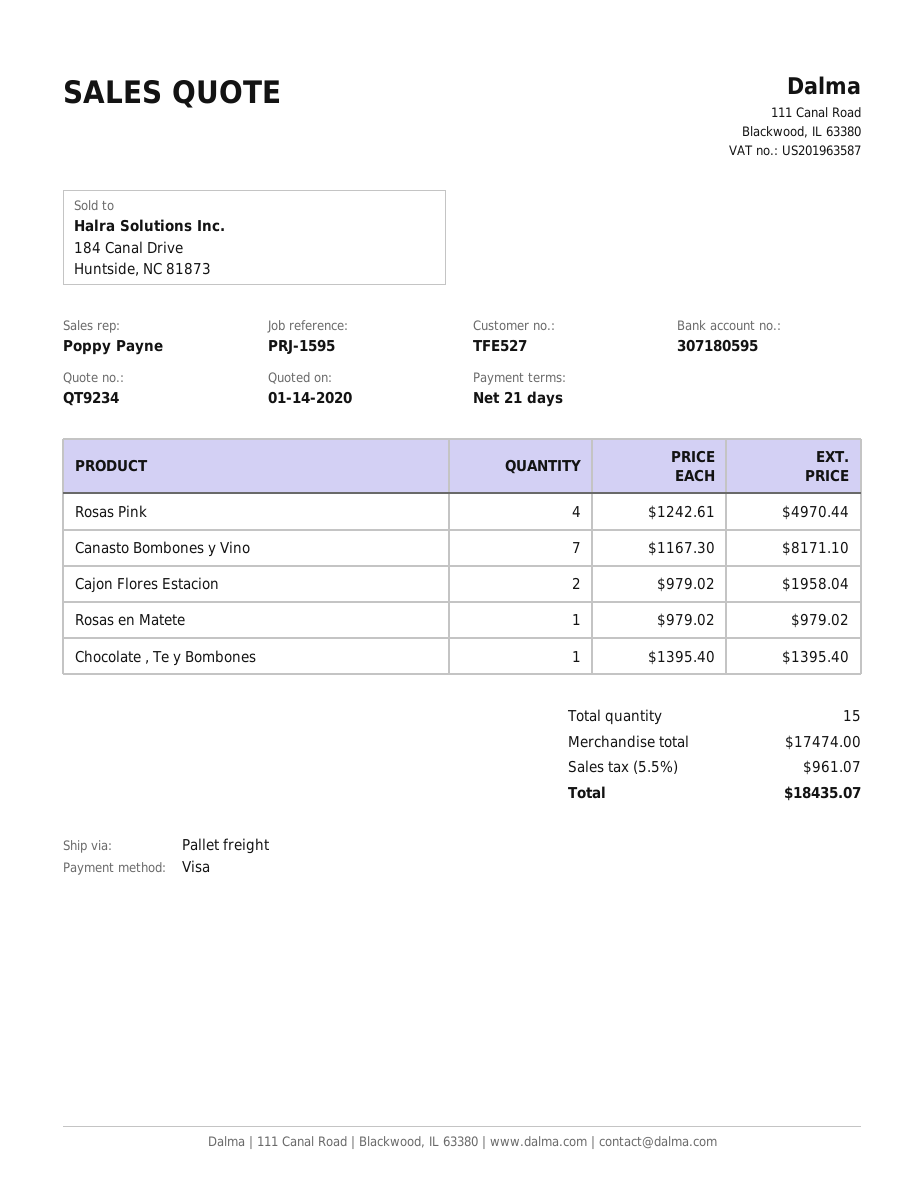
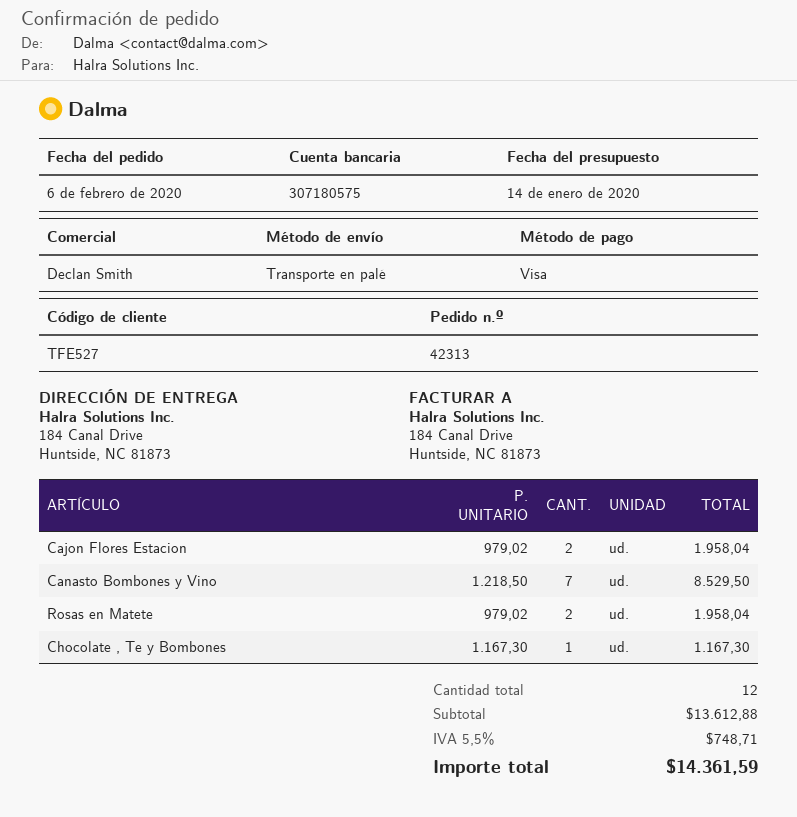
sales rep: Poppy Payne -> Declan Smith
bank account: 307180595 -> 307180575
Rosas Pink: 4 x 1242.61 = 4970.44 -> none
Canasto Bombones y Vino: 7 x 1167.30 = 8171.10 -> 7 x 1218.50 = 8529.50
Rosas en Matete: 1 x 979.02 = 979.02 -> 2 x 979.02 = 1958.04
Chocolate , Te y Bombones: 1 x 1395.40 = 1395.40 -> 1 x 1167.30 = 1167.30
total quantity: 15 -> 12
subtotal: 17474.00 -> 13612.88
tax: 5.5% = 961.07 -> 5.5% = 748.71
total: 18435.07 -> 14361.59

